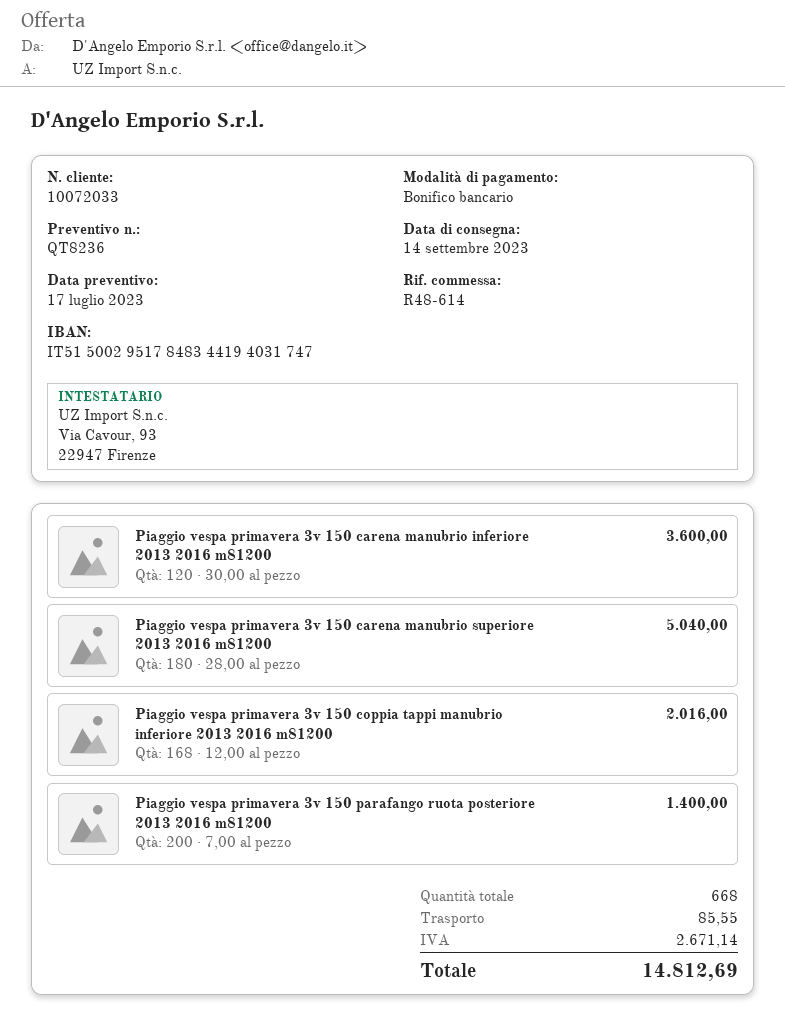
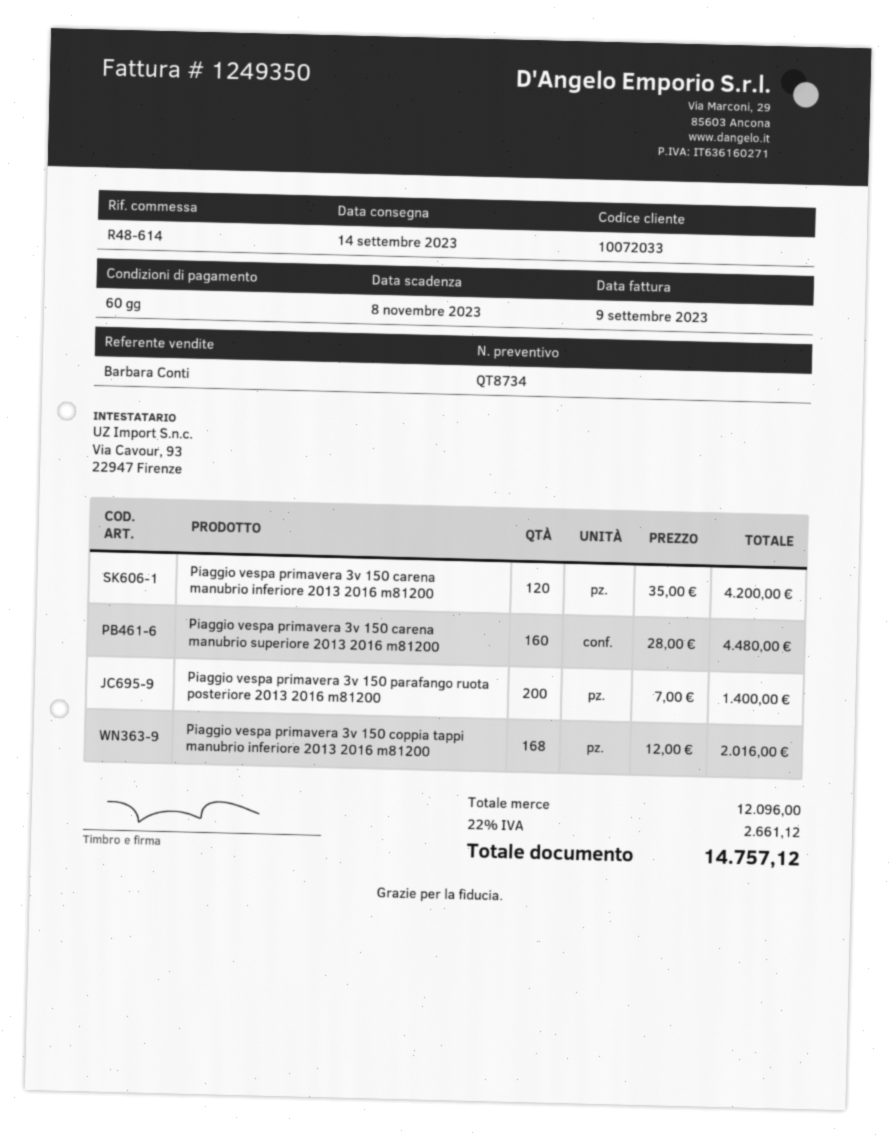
quote number: QT8236 -> QT8734
Piaggio vespa primavera 3v 150 carena manubrio inferiore 2013 2016 m81200: 120 x 30.00 = 3600.00 -> 120 x 35.00 = 4200.00
Piaggio vespa primavera 3v 150 carena manubrio superiore 2013 2016 m81200: 180 x 28.00 = 5040.00 -> 160 x 28.00 = 4480.00
shipping: 85.55 -> none
tax: 2671.14 -> 2661.12
total: 14812.69 -> 14757.12

